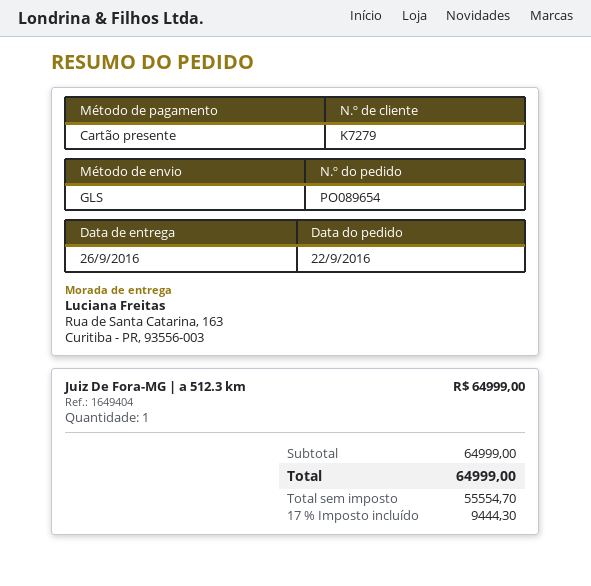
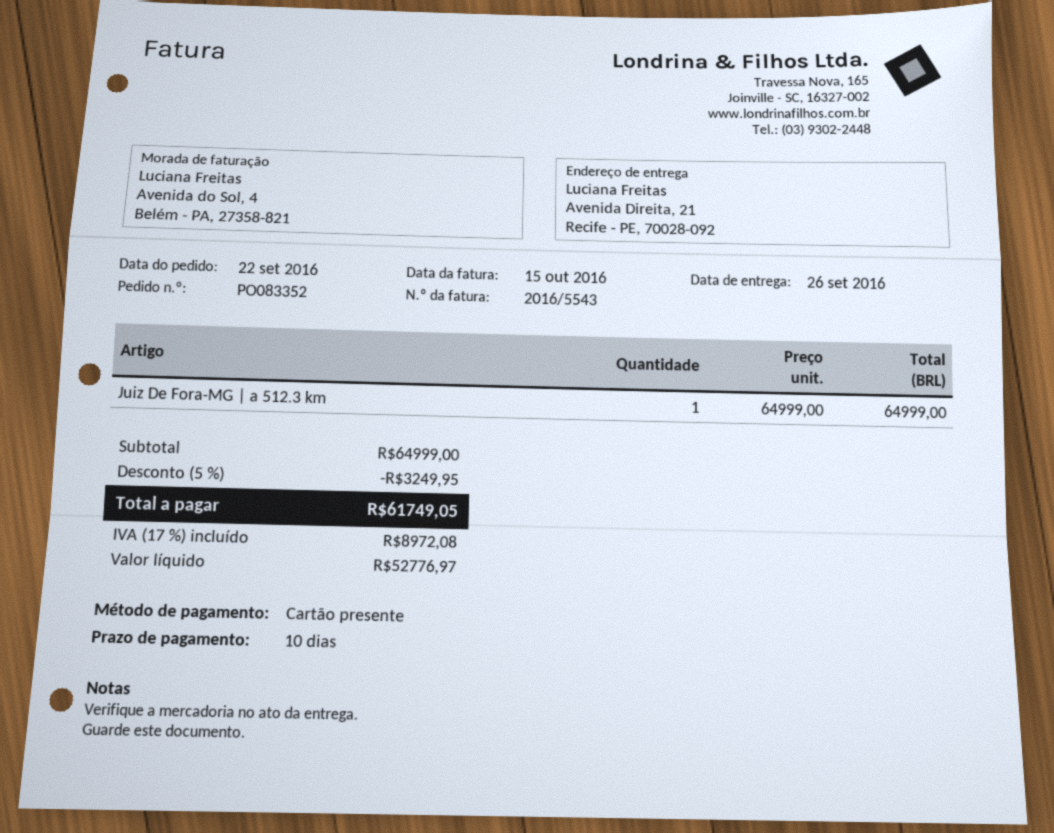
order number: PO089654 -> PO083352
ship to: Rua de Santa Catarina, 163, Curitiba - PR, 93556-003 -> Avenida Direita, 21, Recife - PE, 70028-092
discount: none -> 5% = 3249.95
net: 55554.70 -> 52776.97
tax: 17% = 9444.30 -> 17% = 8972.08
total: 64999.00 -> 61749.05

